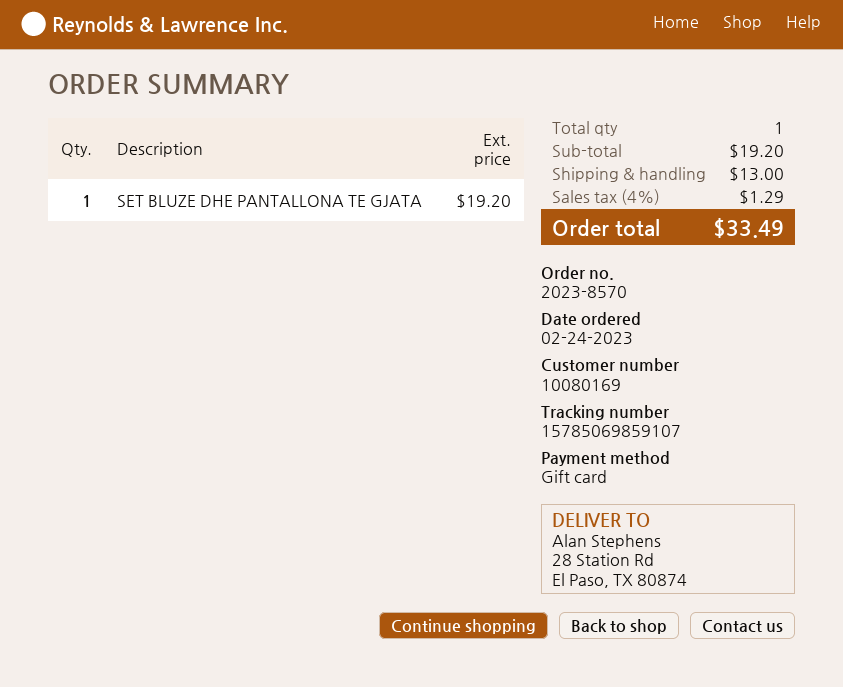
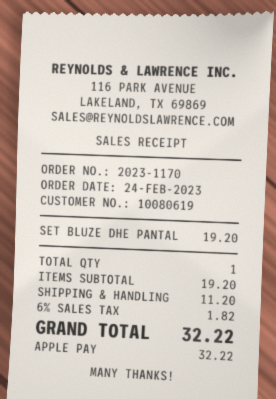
order number: 2023-8570 -> 2023-1170
customer number: 10080169 -> 10080619
payment method: gift card -> Apple Pay
shipping: 13.00 -> 11.20
tax: 4% = 1.29 -> 6% = 1.82
total: 33.49 -> 32.22

